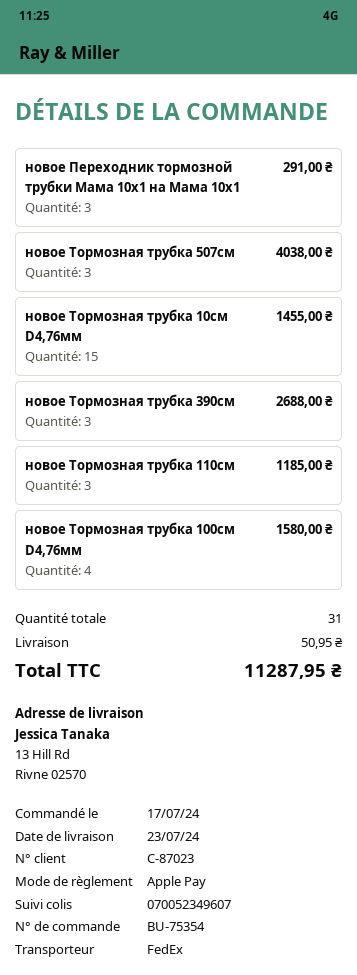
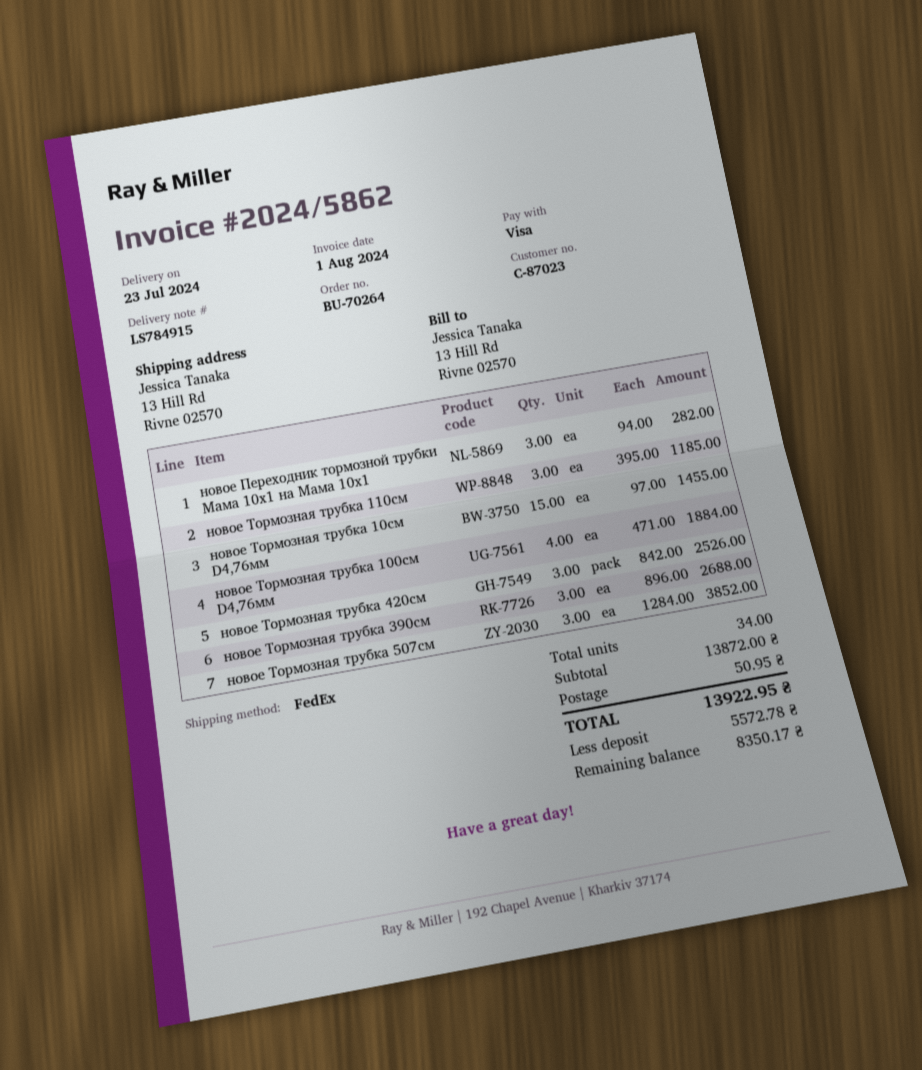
order number: BU-75354 -> BU-70264
payment method: Apple Pay -> Visa
новое Переходник тормозной трубки Мама 10x1 на Мама 10x1: 3 for 291.00 -> 3 for 282.00
новое Тормозная трубка 507см: 3 for 4038.00 -> 3 for 3852.00
новое Тормозная трубка 100см D4,76мм: 4 for 1580.00 -> 4 for 1884.00
новое Тормозная трубка 420см: none -> 3 for 2526.00
total quantity: 31 -> 34
total: 11287.95 -> 13922.95

